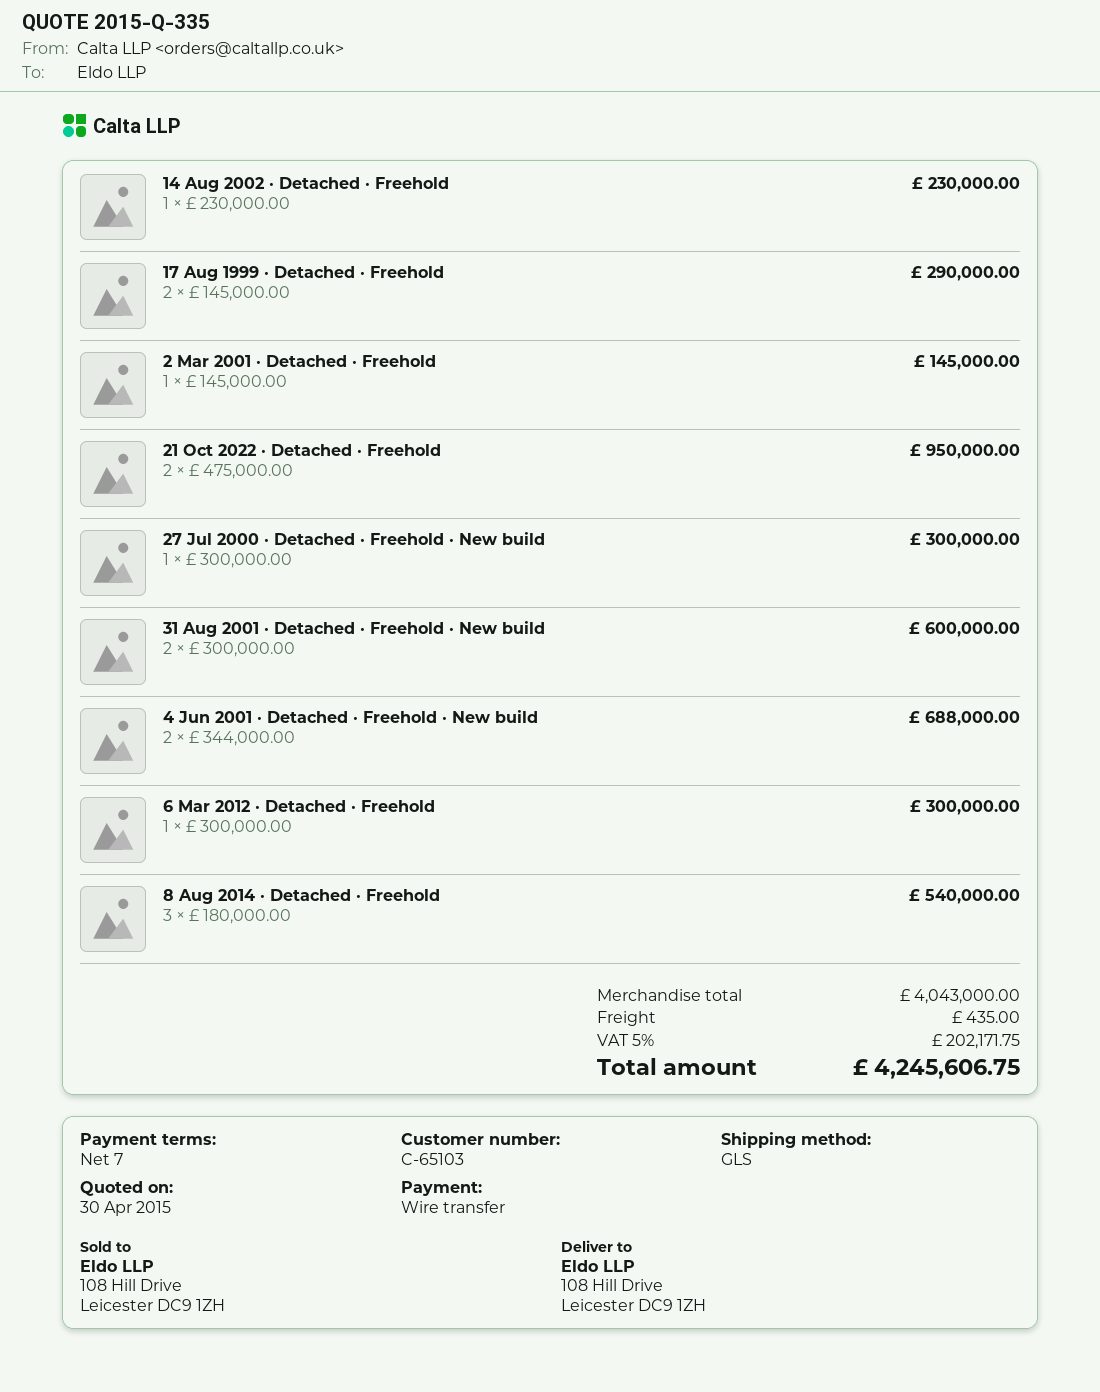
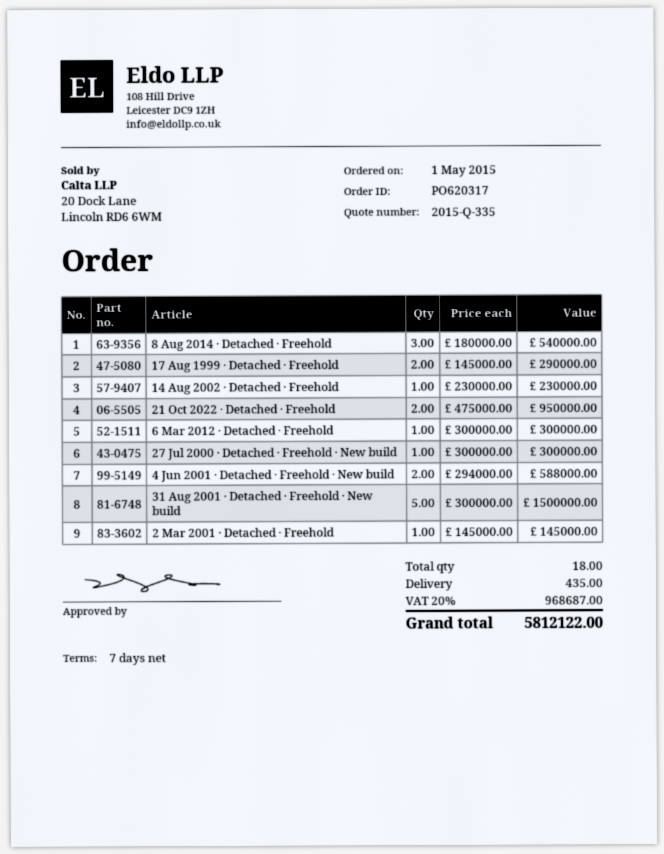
31 Aug 2001 · Detached · Freehold · New build: 2 x 300000.00 = 600000.00 -> 5 x 300000.00 = 1500000.00
4 Jun 2001 · Detached · Freehold · New build: 2 x 344000.00 = 688000.00 -> 2 x 294000.00 = 588000.00
tax: 5% = 202171.75 -> 20% = 968687.00
total: 4245606.75 -> 5812122.00

